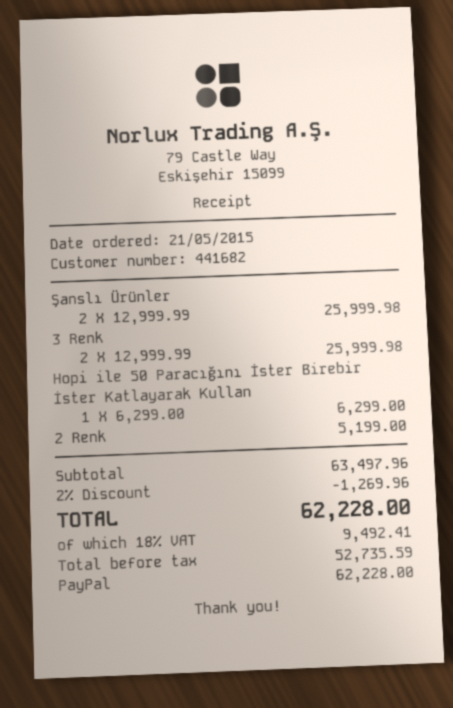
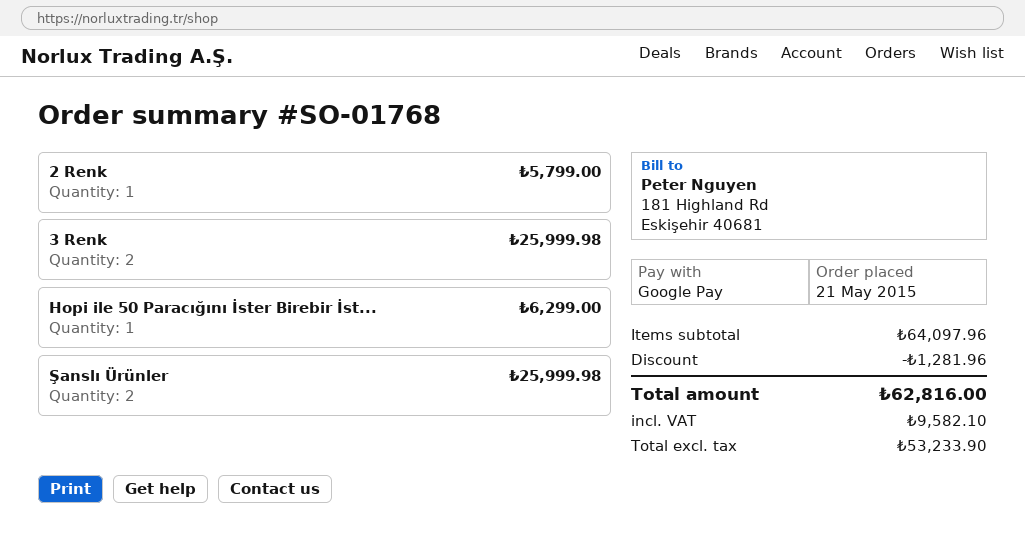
payment method: PayPal -> Google Pay
2 Renk: 1 for 5199.00 -> 1 for 5799.00
subtotal: 63497.96 -> 64097.96
discount: 1269.96 -> 1281.96
net: 52735.59 -> 53233.90
tax: 9492.41 -> 9582.10
total: 62228.00 -> 62816.00

